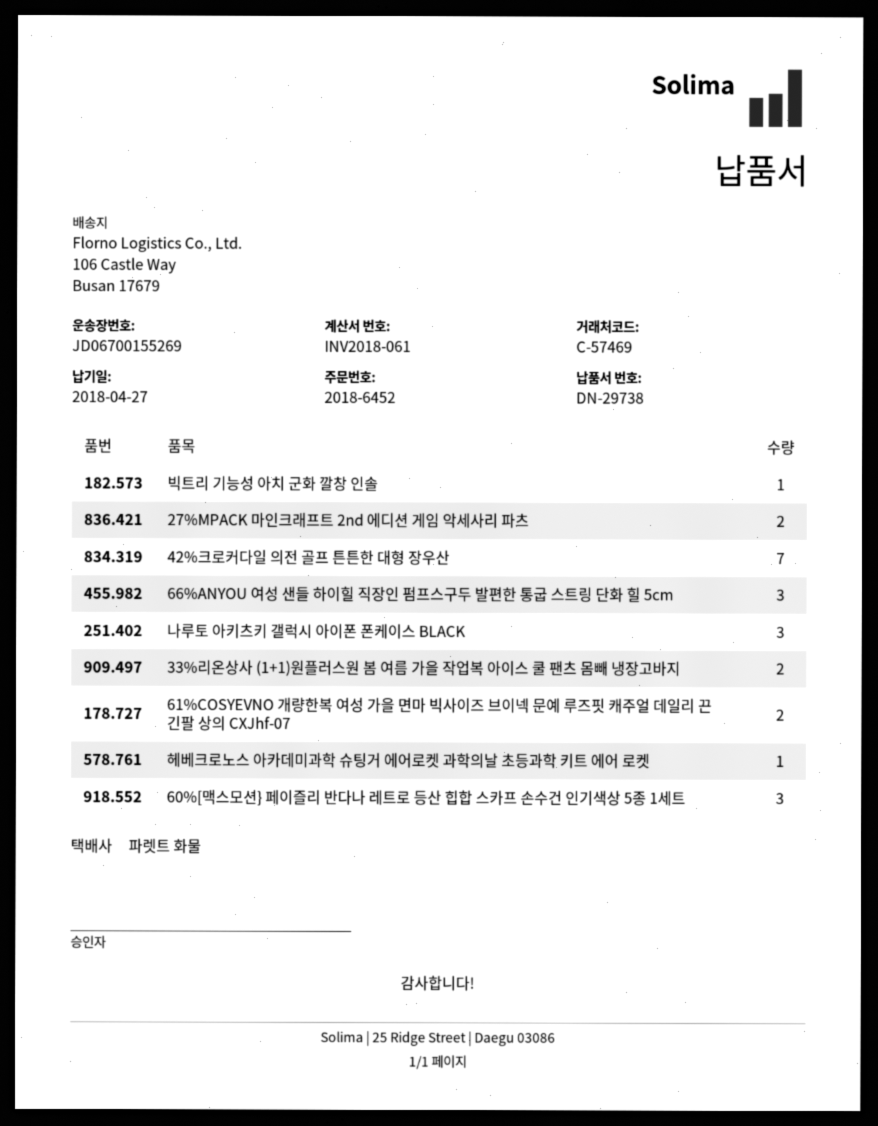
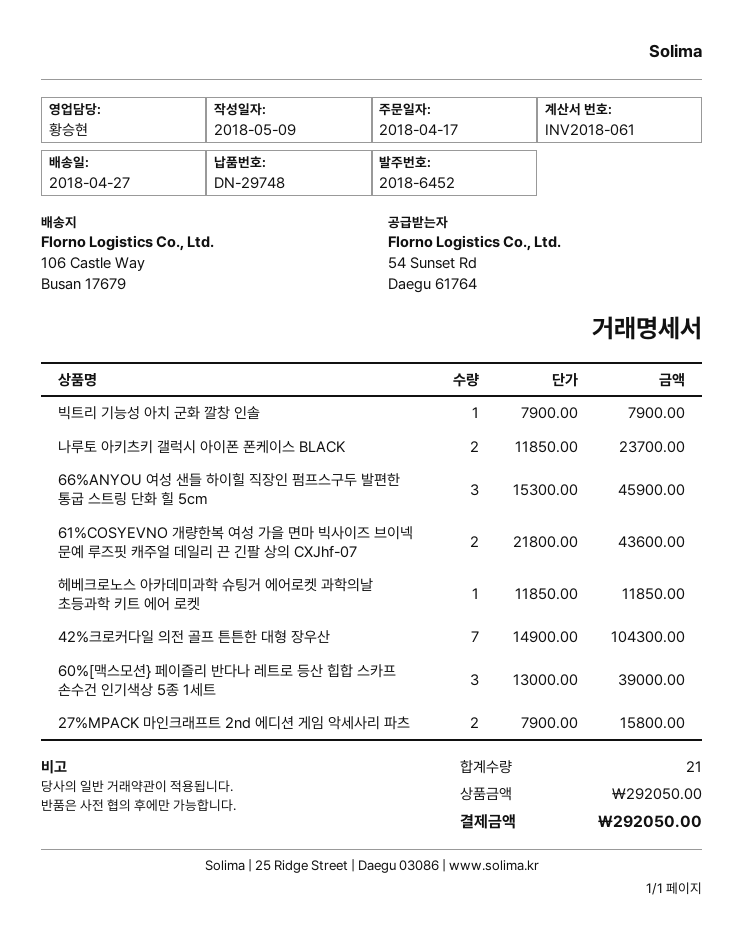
delivery note number: DN-29738 -> DN-29748
나루토 아키츠키 갤럭시 아이폰 폰케이스 BLACK: 3 -> 2
33%리온상사 (1+1)원플러스원 봄 여름 가을 작업복 아이스 쿨 팬츠 몸빼 냉장고바지: 2 -> none

